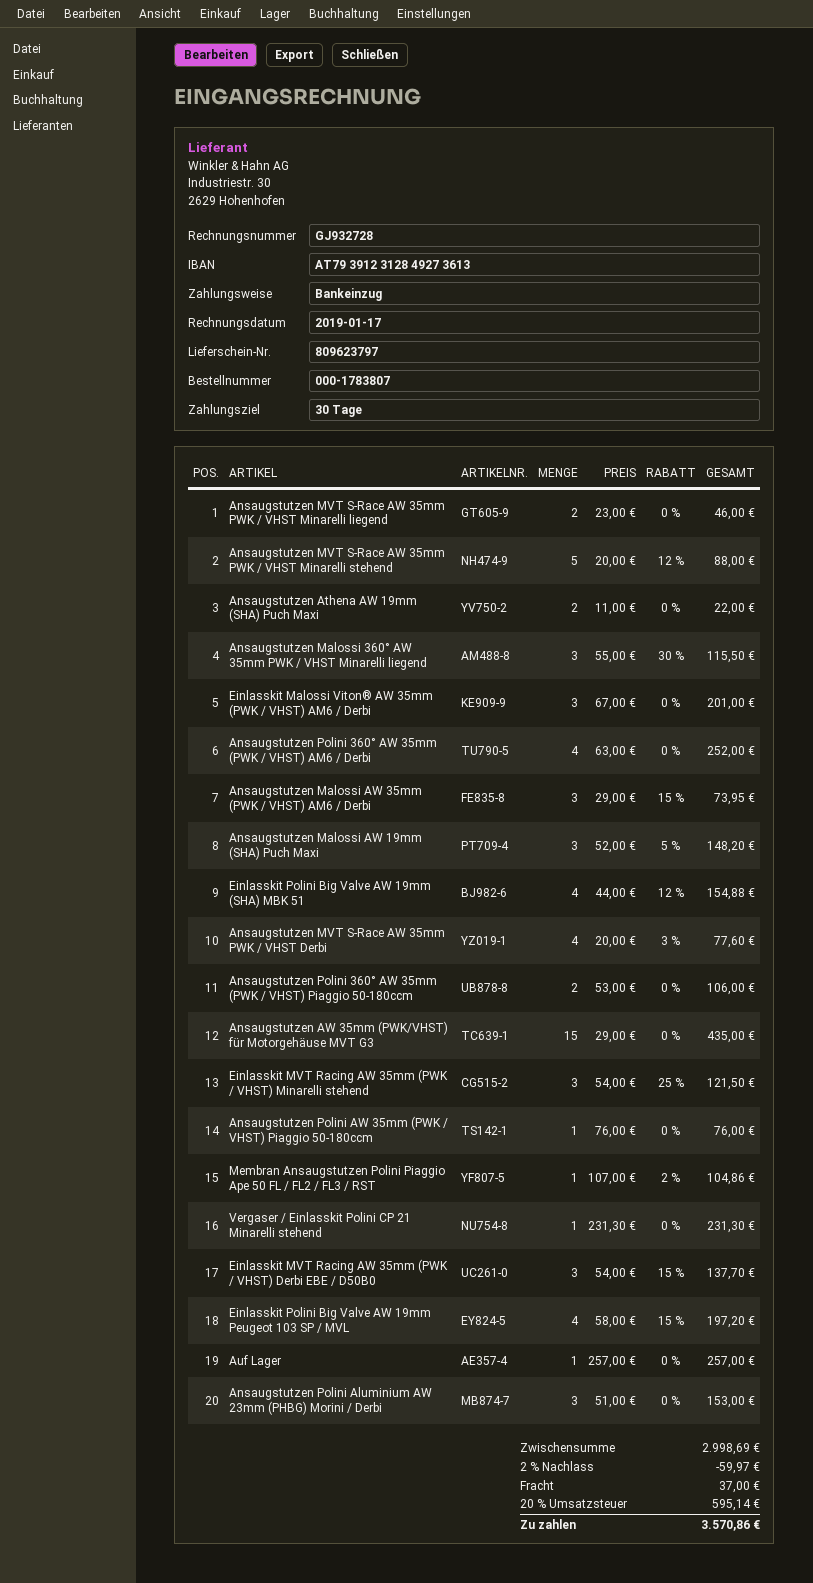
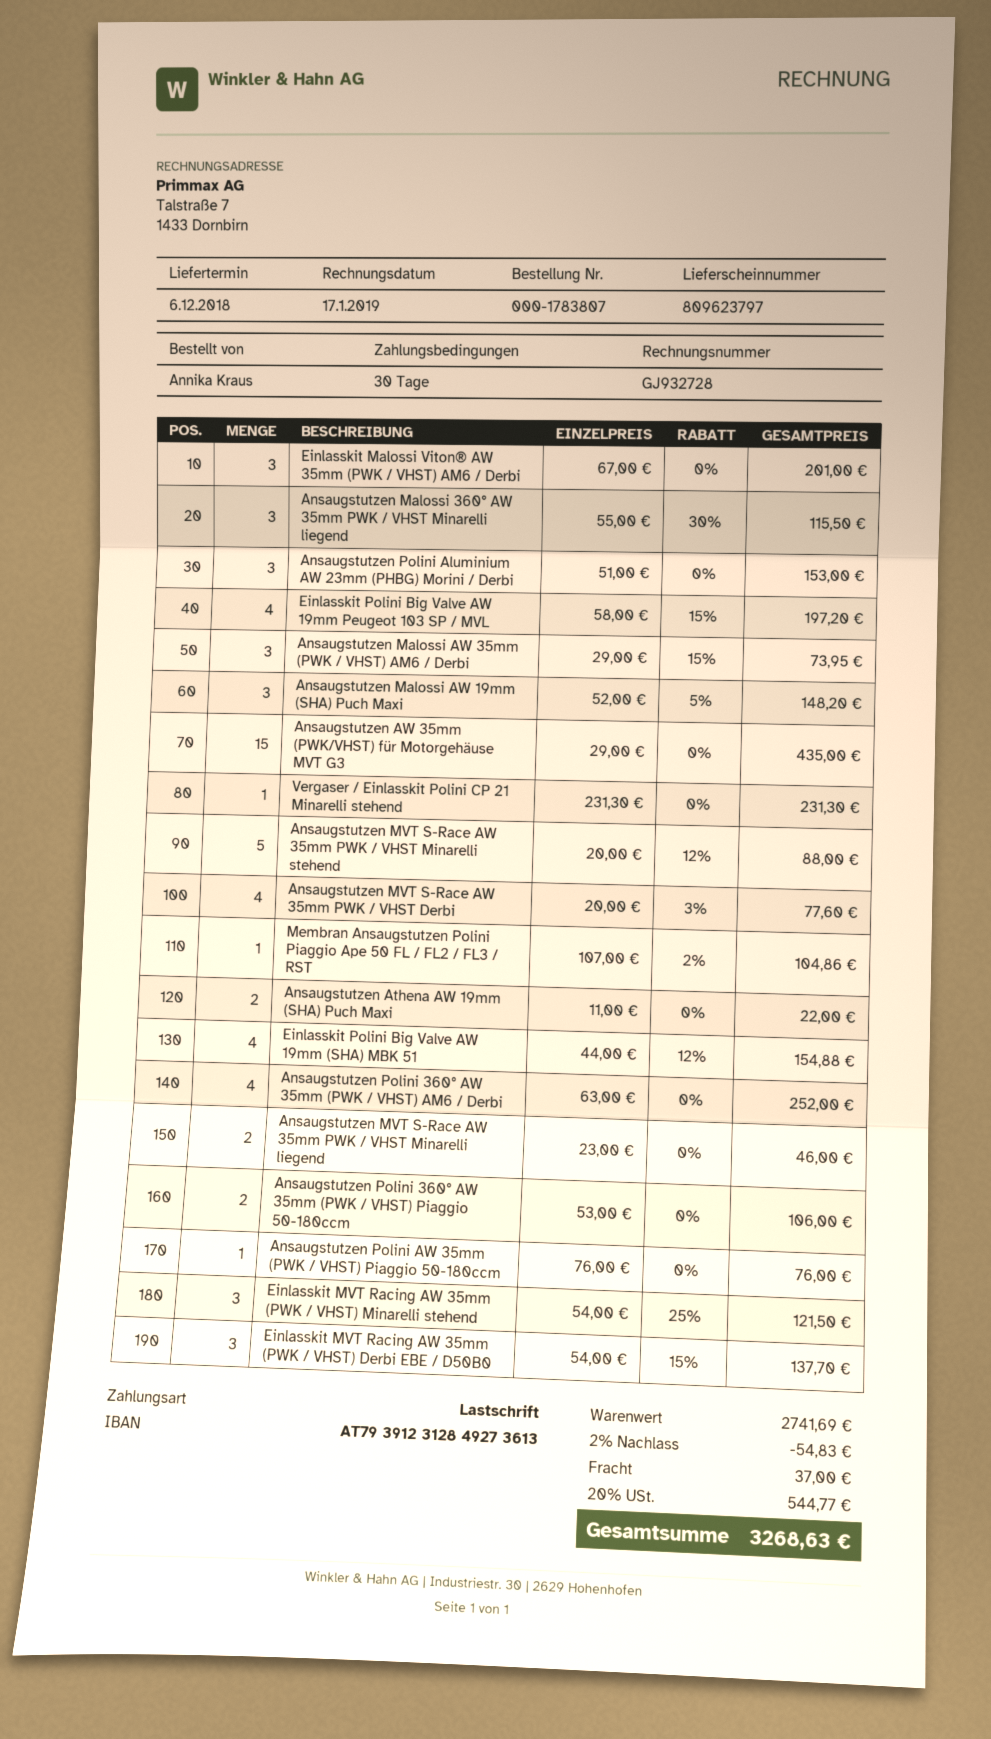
Auf Lager: 1 x 257.00 = 257.00 -> none
subtotal: 2998.69 -> 2741.69
discount: 2% = 59.97 -> 2% = 54.83
tax: 20% = 595.14 -> 20% = 544.77
total: 3570.86 -> 3268.63

